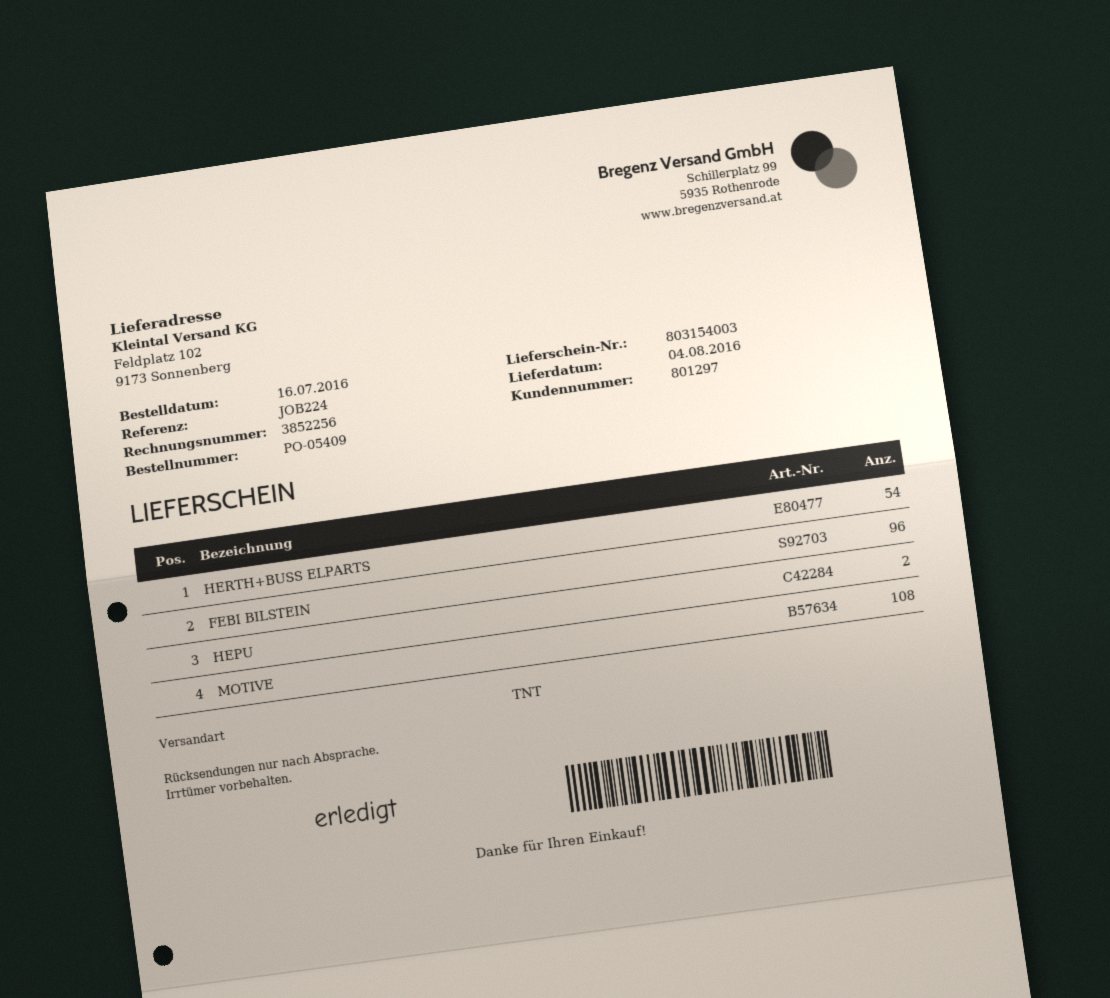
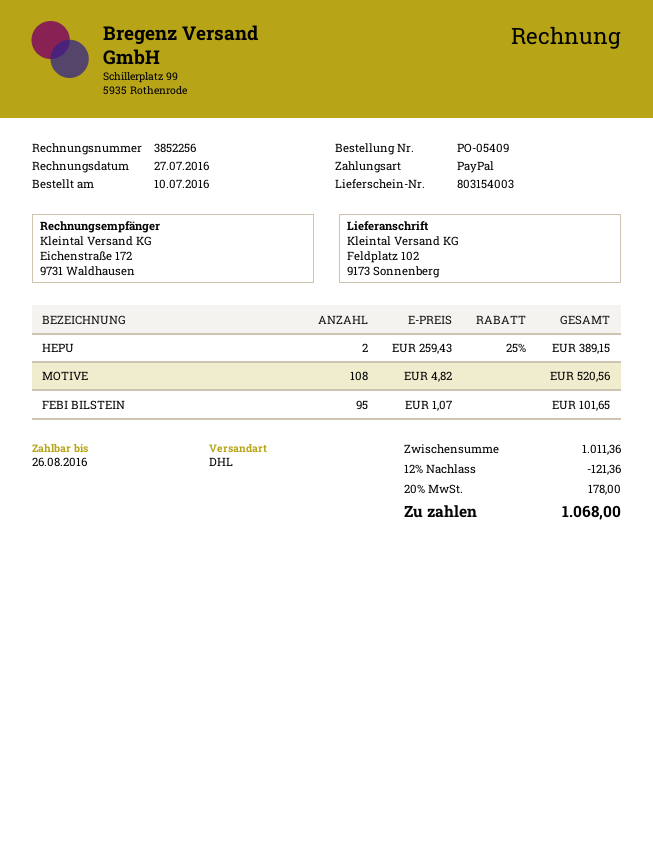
order date: 2016-07-16 -> 2016-07-10
shipping method: TNT -> DHL
HERTH+BUSS ELPARTS: 54 -> none
FEBI BILSTEIN: 96 -> 95

